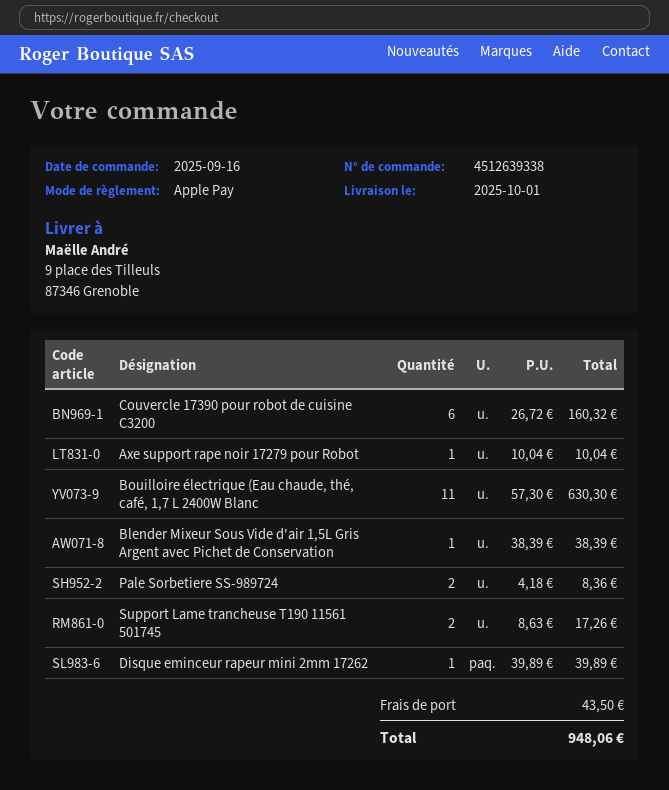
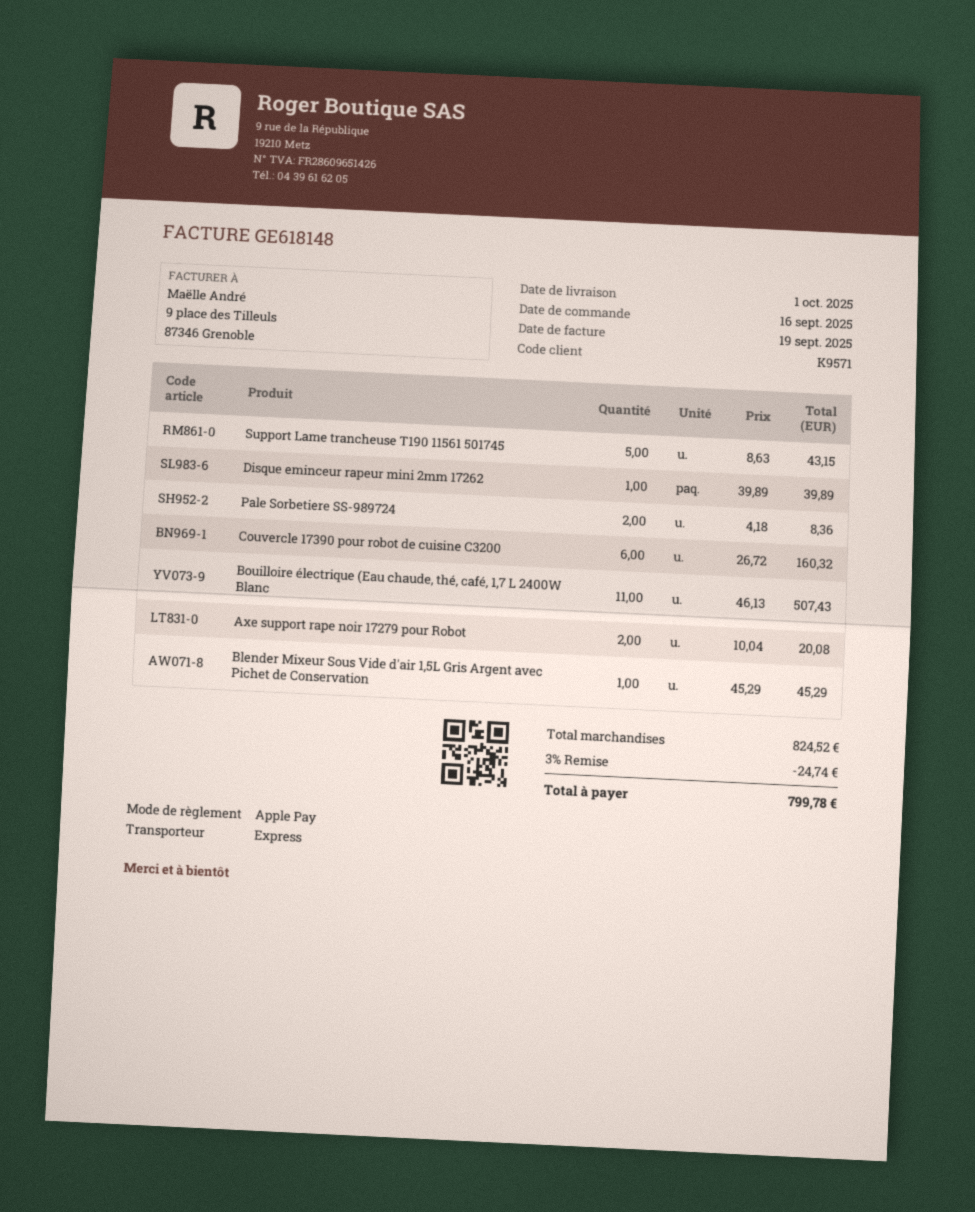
Axe support rape noir 17279 pour Robot: 1 x 10.04 = 10.04 -> 2 x 10.04 = 20.08
Bouilloire électrique (Eau chaude, thé, café, 1,7 L 2400W Blanc: 11 x 57.30 = 630.30 -> 11 x 46.13 = 507.43
Blender Mixeur Sous Vide d'air 1,5L Gris Argent avec Pichet de Conservation: 1 x 38.39 = 38.39 -> 1 x 45.29 = 45.29
Support Lame trancheuse T190 11561 501745: 2 x 8.63 = 17.26 -> 5 x 8.63 = 43.15
discount: none -> 3% = 24.74
shipping: 43.50 -> none
total: 948.06 -> 799.78

